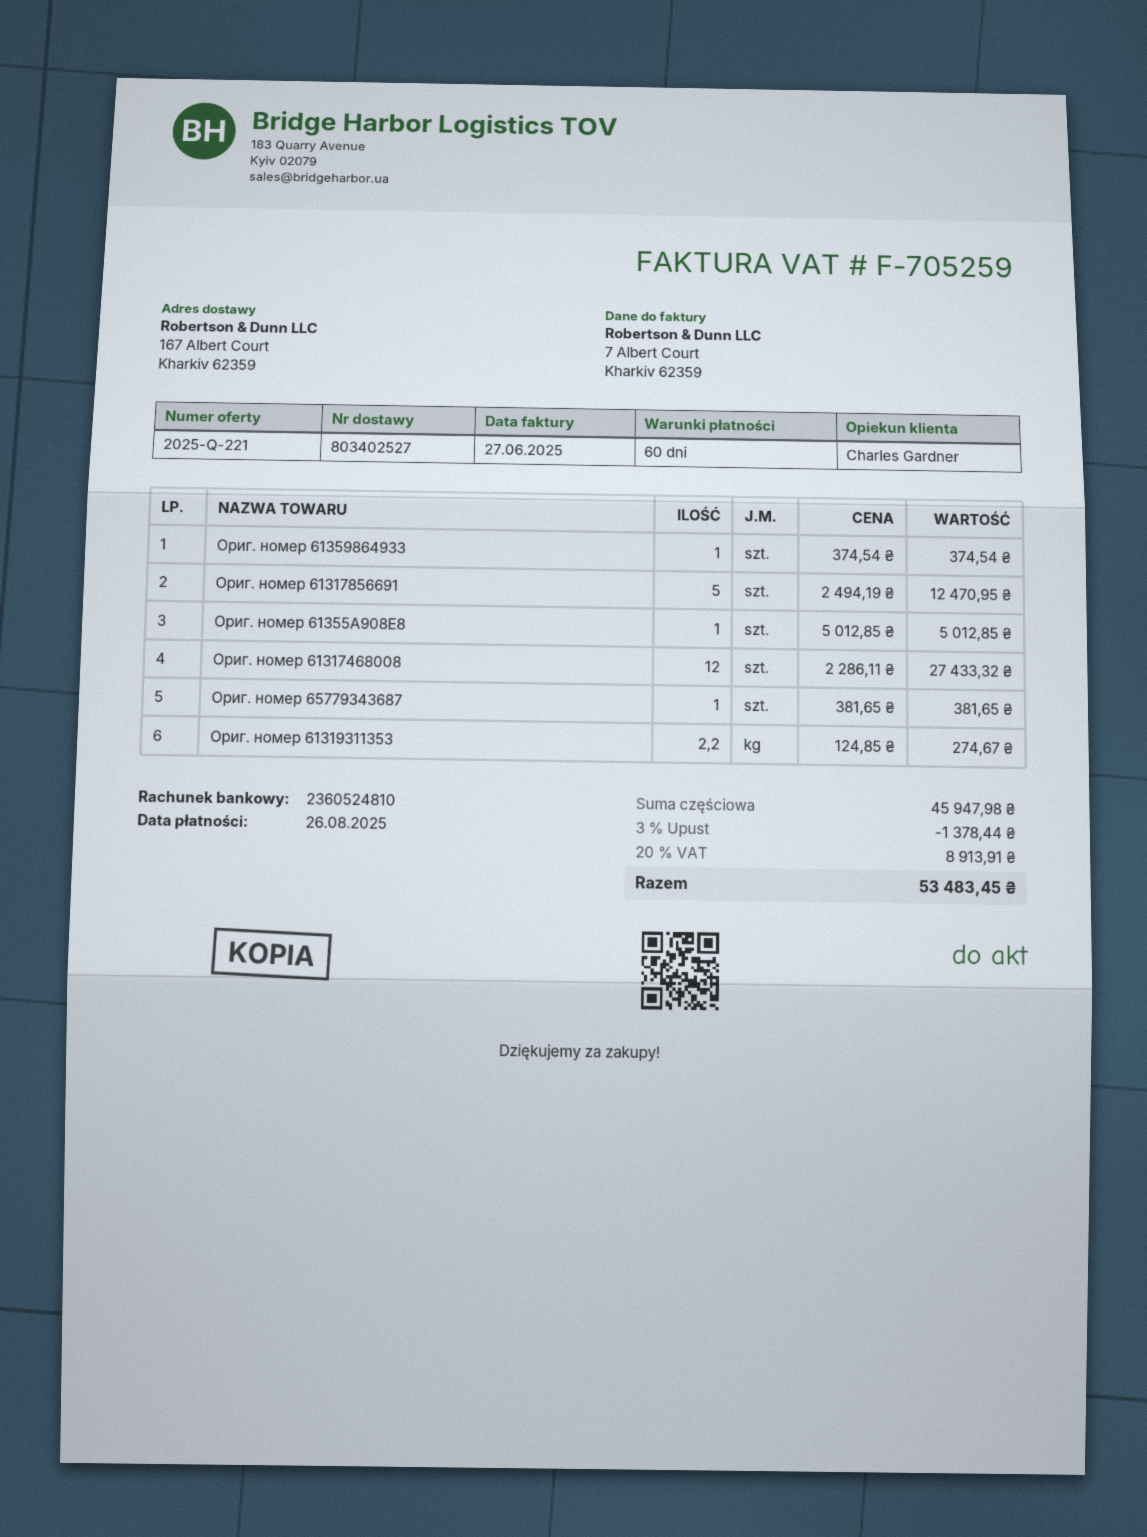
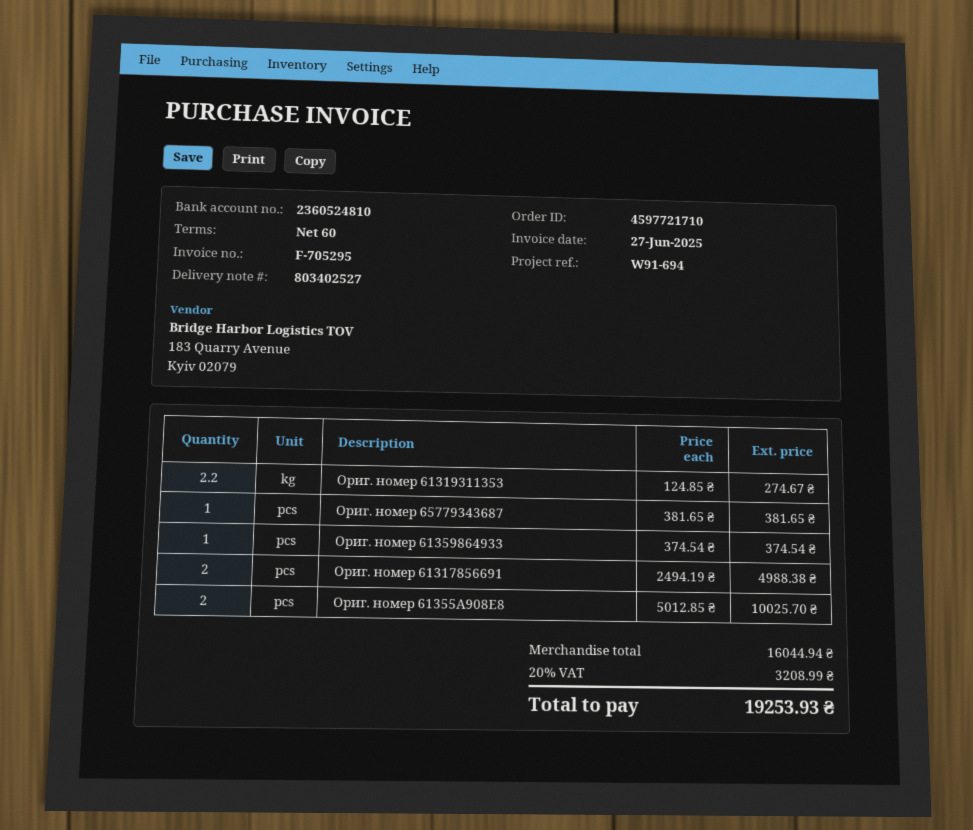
invoice number: F-705259 -> F-705295
Ориг. номер 61317856691: 5 x 2494.19 = 12470.95 -> 2 x 2494.19 = 4988.38
Ориг. номер 61355A908E8: 1 x 5012.85 = 5012.85 -> 2 x 5012.85 = 10025.70
Ориг. номер 61317468008: 12 x 2286.11 = 27433.32 -> none
subtotal: 45947.98 -> 16044.94
discount: 3% = 1378.44 -> none
tax: 20% = 8913.91 -> 20% = 3208.99
total: 53483.45 -> 19253.93

